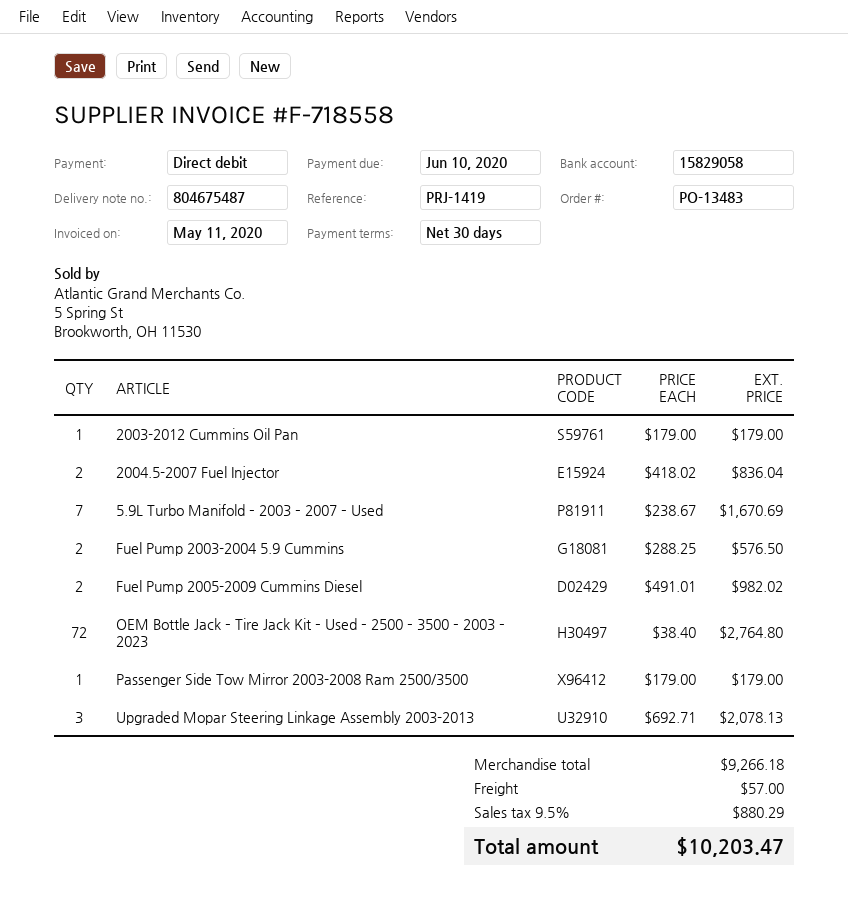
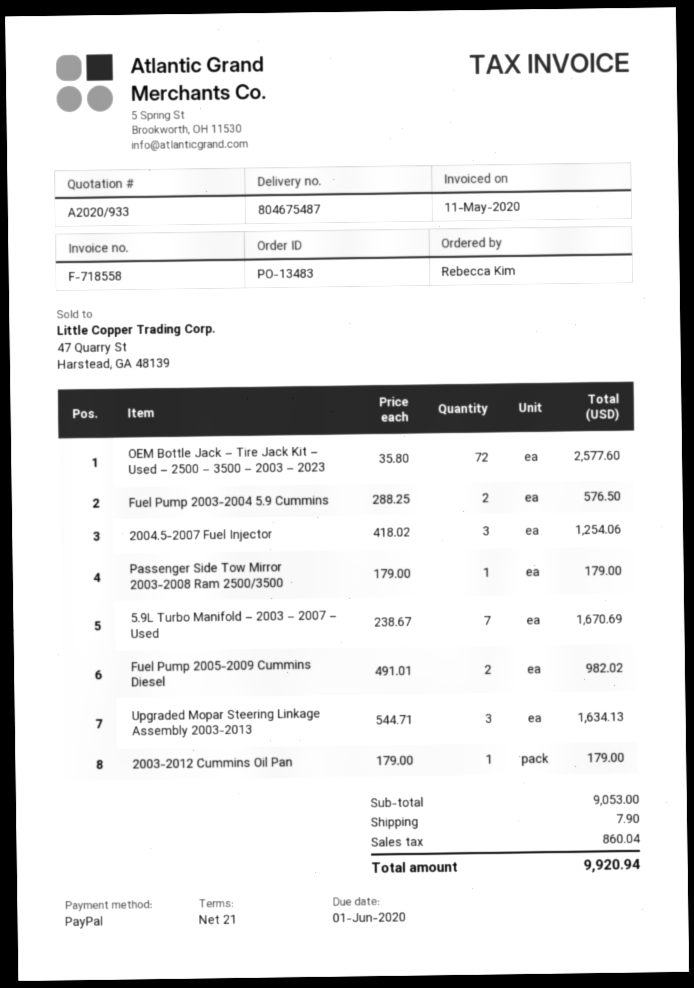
payment terms: 30 days -> 21 days
due date: 2020-06-10 -> 2020-06-01
payment method: direct debit -> PayPal
2004.5-2007 Fuel Injector: 2 x 418.02 = 836.04 -> 3 x 418.02 = 1254.06
OEM Bottle Jack – Tire Jack Kit – Used – 2500 – 3500 – 2003 – 2023: 72 x 38.40 = 2764.80 -> 72 x 35.80 = 2577.60
Upgraded Mopar Steering Linkage Assembly 2003-2013: 3 x 692.71 = 2078.13 -> 3 x 544.71 = 1634.13
subtotal: 9266.18 -> 9053.00
shipping: 57.00 -> 7.90
tax: 880.29 -> 860.04
total: 10203.47 -> 9920.94

